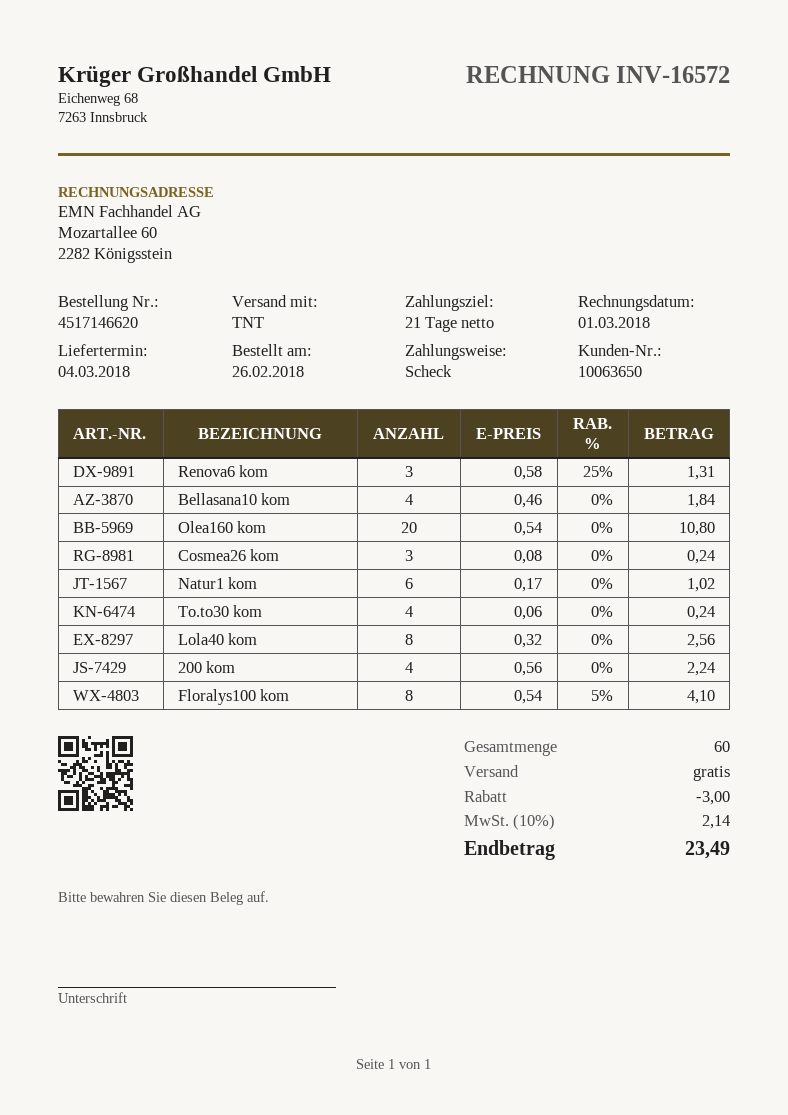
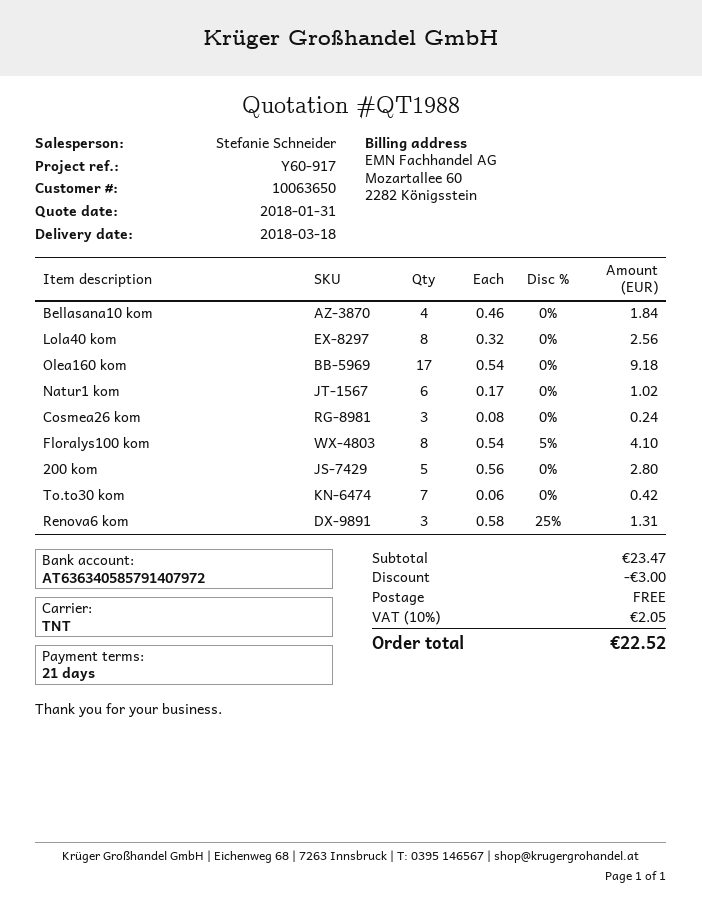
delivery date: 2018-03-04 -> 2018-03-18
Olea160 kom: 20 x 0.54 = 10.80 -> 17 x 0.54 = 9.18
To.to30 kom: 4 x 0.06 = 0.24 -> 7 x 0.06 = 0.42
200 kom: 4 x 0.56 = 2.24 -> 5 x 0.56 = 2.80
tax: 10% = 2.14 -> 10% = 2.05
total: 23.49 -> 22.52

